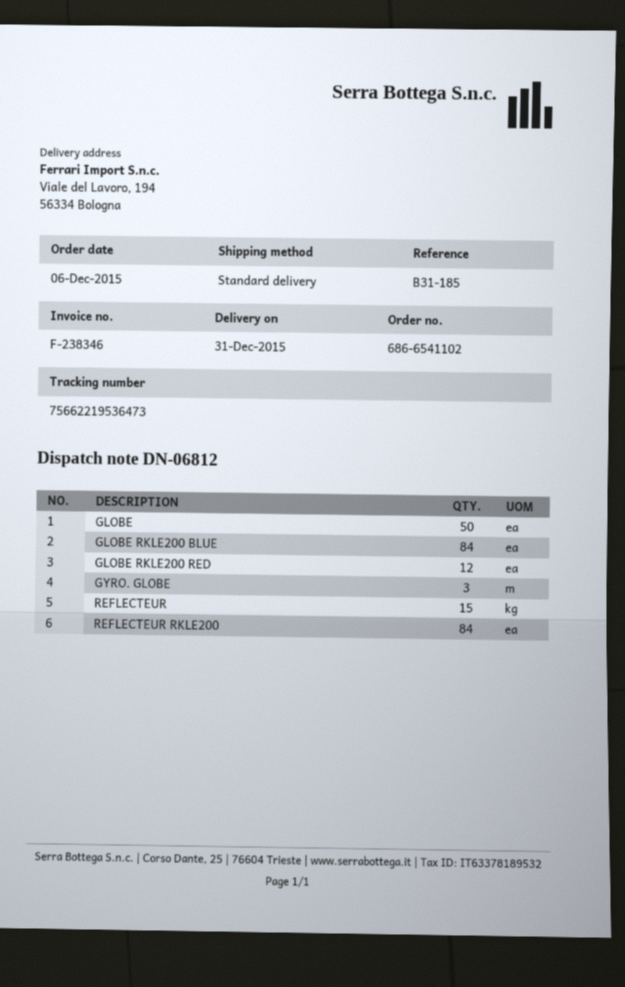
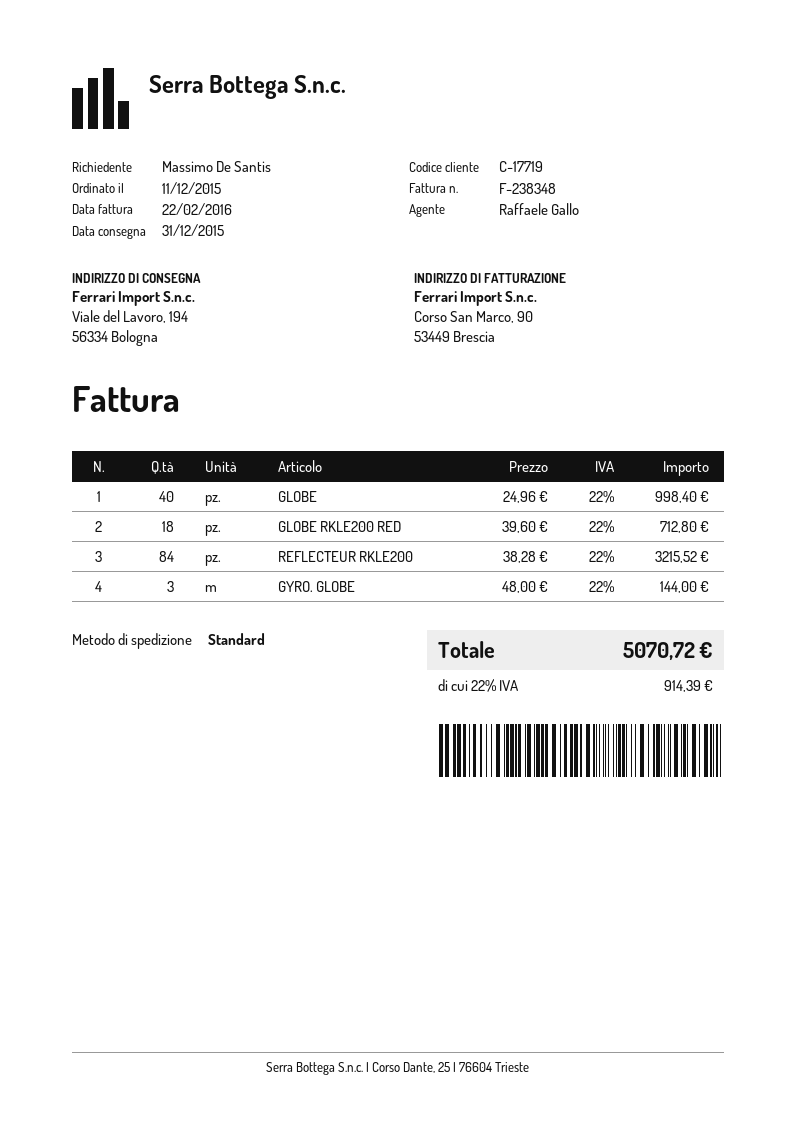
order date: 2015-12-06 -> 2015-12-11
invoice number: F-238346 -> F-238348
GLOBE: 50 -> 40
GLOBE RKLE200 BLUE: 84 -> none
GLOBE RKLE200 RED: 12 -> 18
REFLECTEUR: 15 -> none

